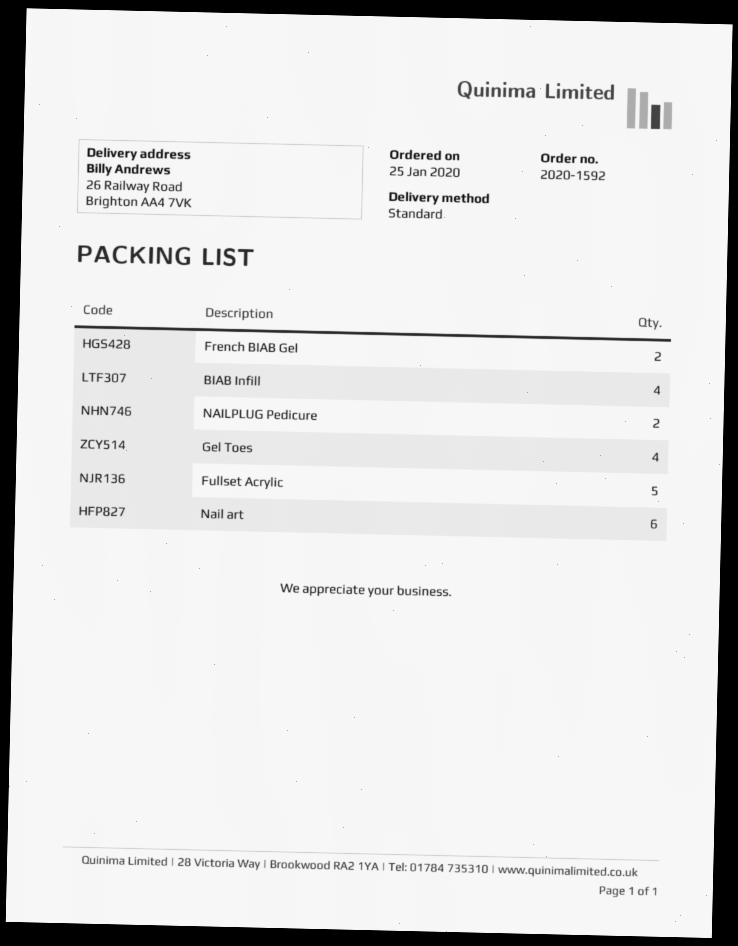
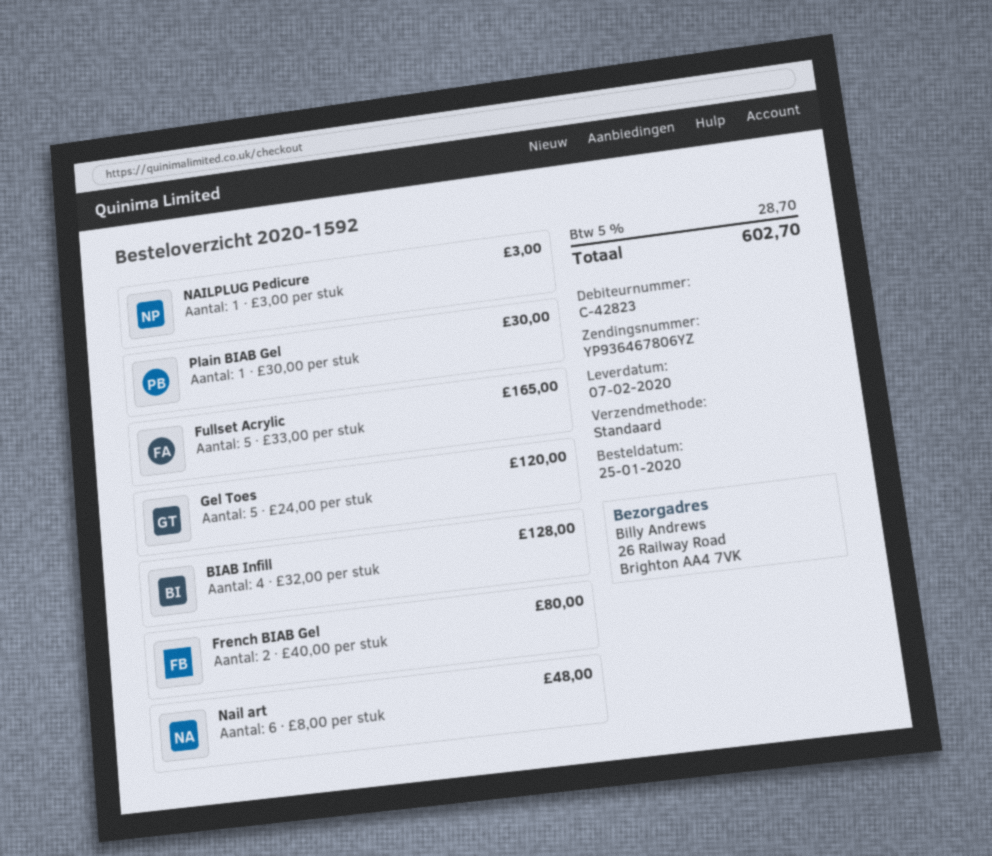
NAILPLUG Pedicure: 2 -> 1
Gel Toes: 4 -> 5
Plain BIAB Gel: none -> 1

